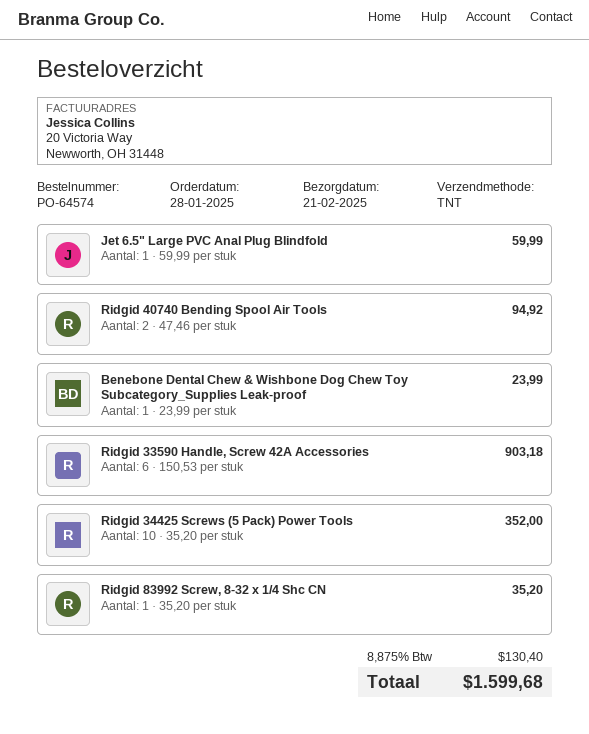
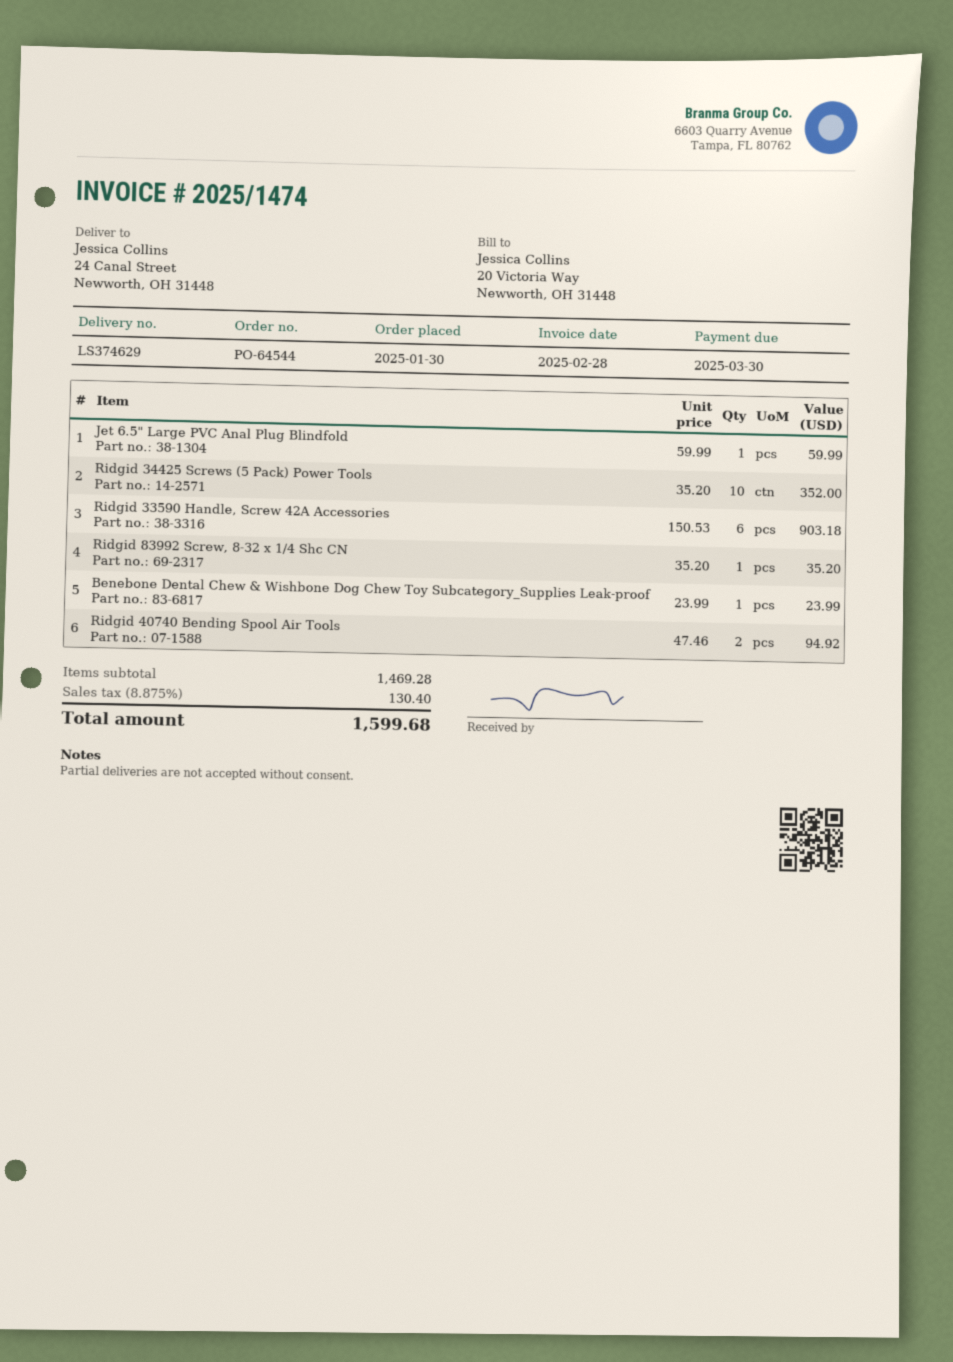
order number: PO-64574 -> PO-64544
order date: 2025-01-28 -> 2025-01-30

